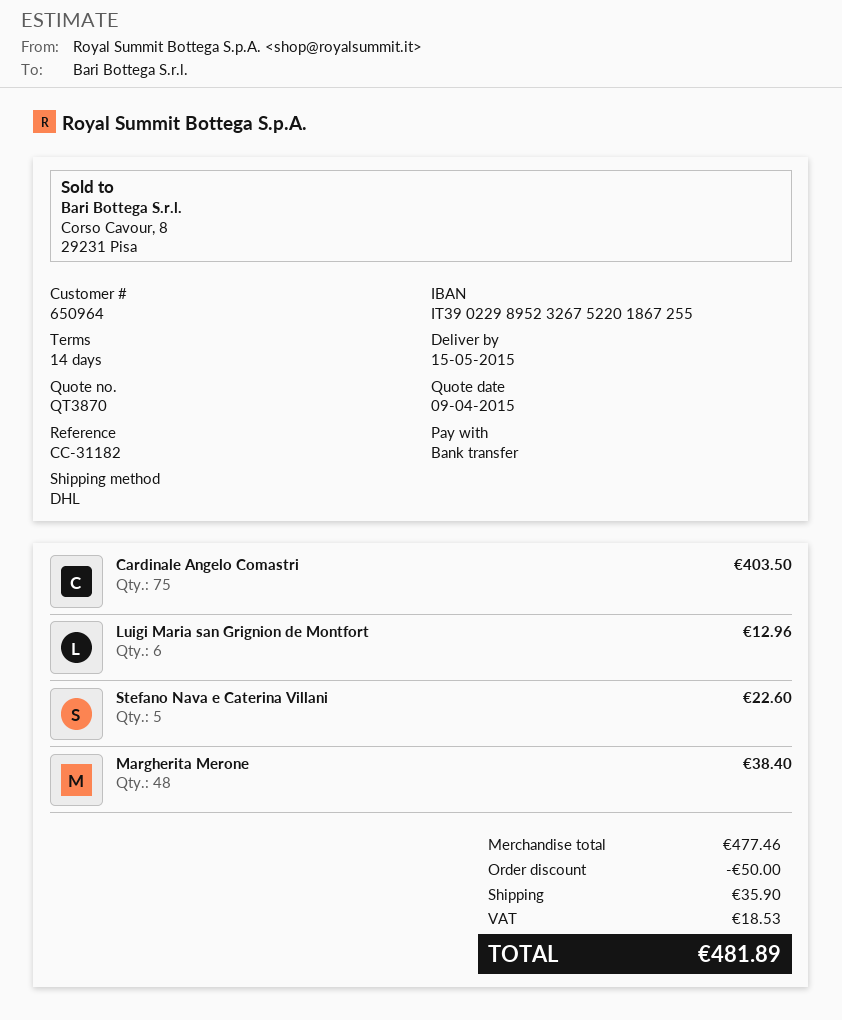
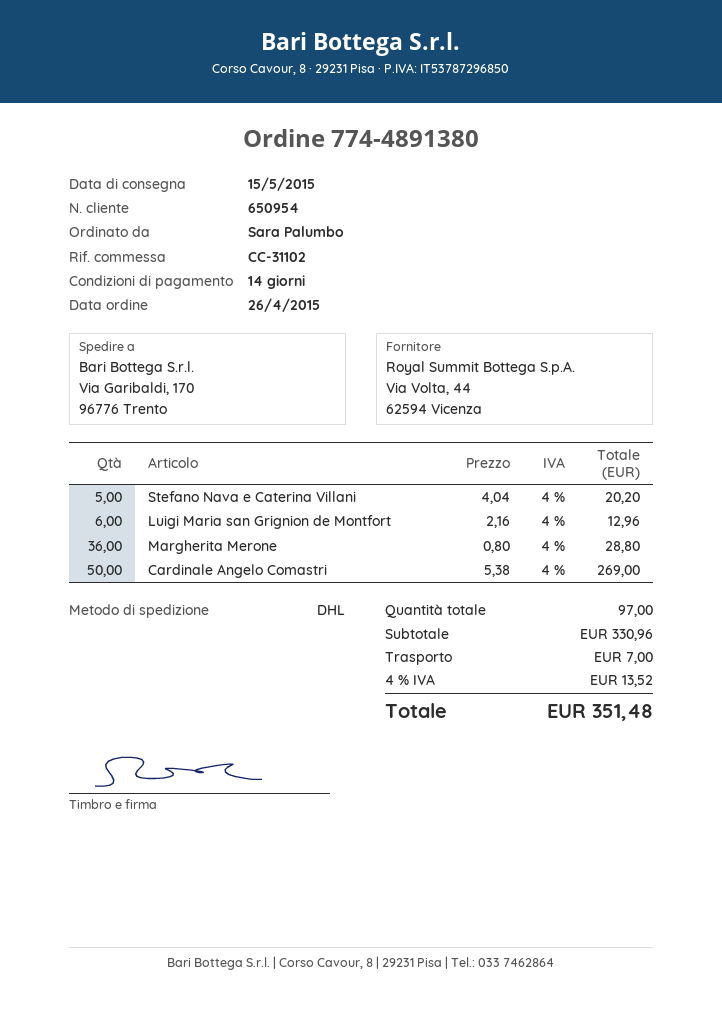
customer number: 650964 -> 650954
reference: CC-31182 -> CC-31102
Cardinale Angelo Comastri: 75 for 403.50 -> 50 for 269.00
Stefano Nava e Caterina Villani: 5 for 22.60 -> 5 for 20.20
Margherita Merone: 48 for 38.40 -> 36 for 28.80
subtotal: 477.46 -> 330.96
discount: 50.00 -> none
shipping: 35.90 -> 7.00
tax: 18.53 -> 13.52
total: 481.89 -> 351.48

